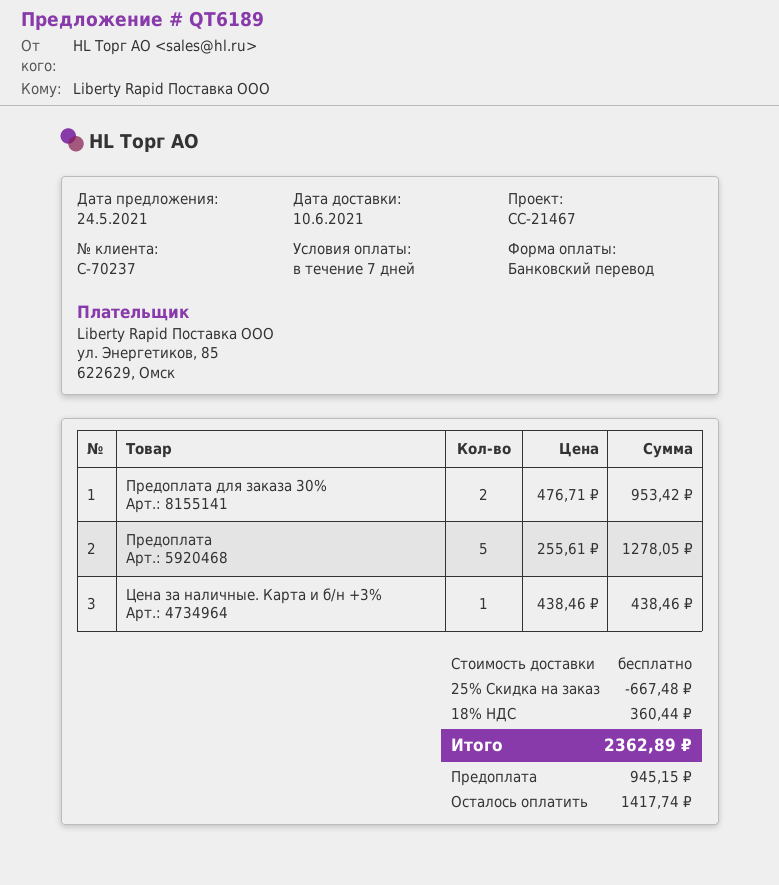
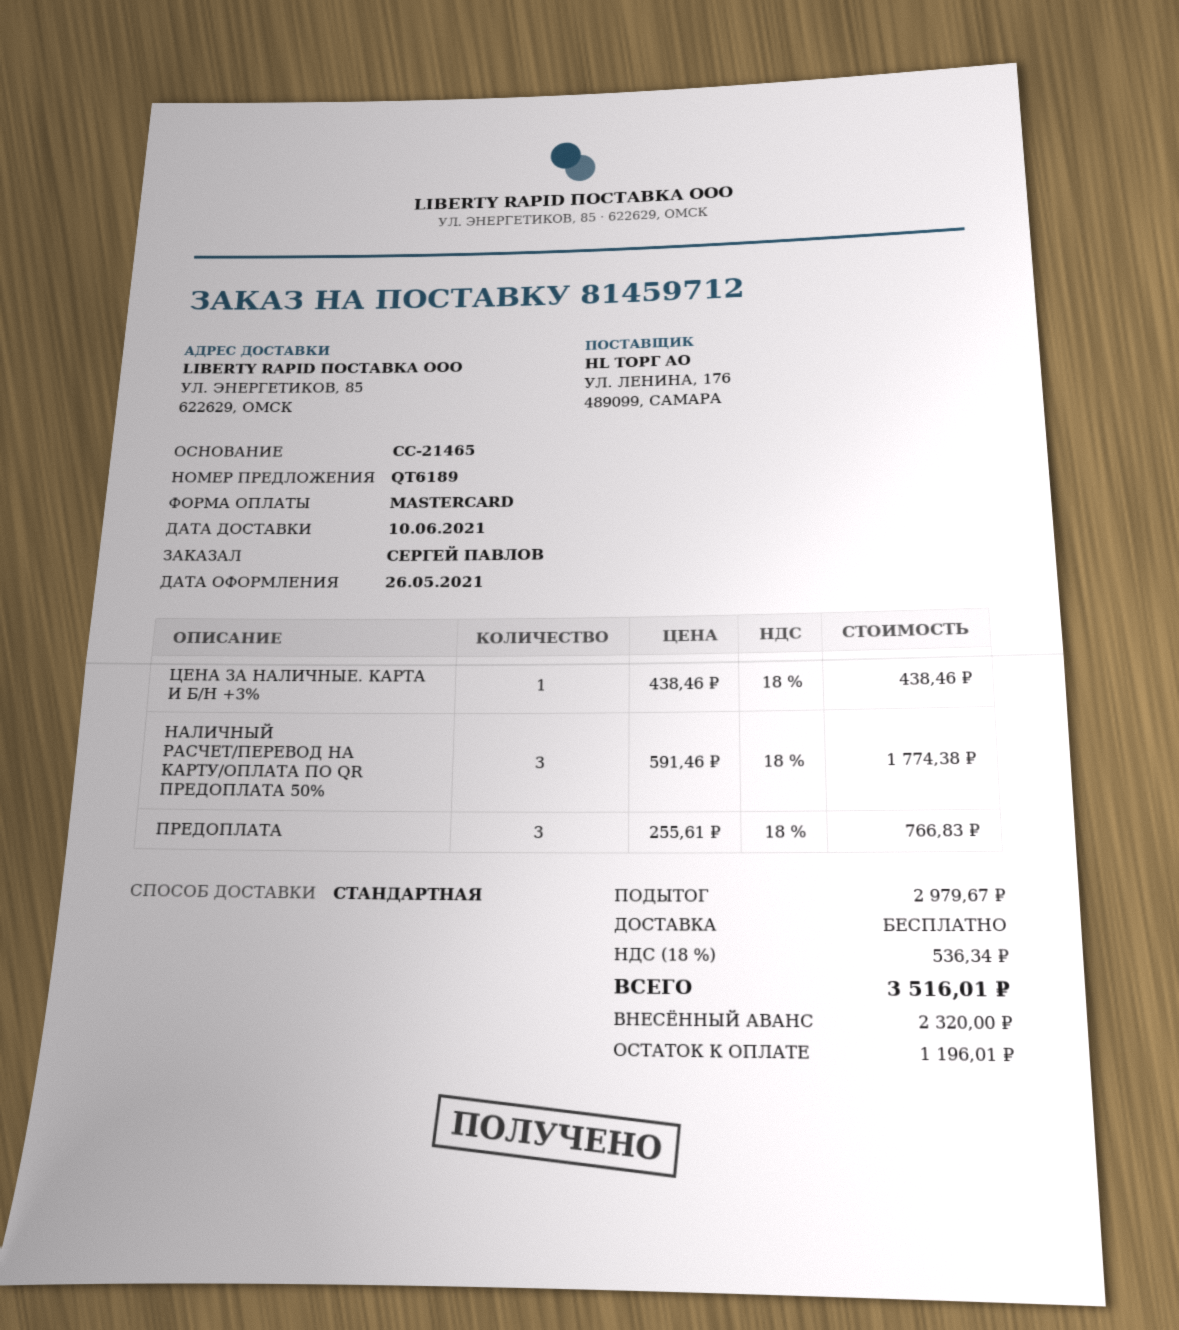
reference: CC-21467 -> CC-21465
payment method: bank transfer -> Mastercard
Предоплата для заказа 30%: 2 x 476.71 = 953.42 -> none
Предоплата: 5 x 255.61 = 1278.05 -> 3 x 255.61 = 766.83
НАЛИЧНЫЙ РАСЧЕТ/ПЕРЕВОД НА КАРТУ/ОПЛАТА ПО QR ПРЕДОПЛАТА 50%: none -> 3 x 591.46 = 1774.38
discount: 25% = 667.48 -> none
tax: 18% = 360.44 -> 18% = 536.34
total: 2362.89 -> 3516.01
deposit: 945.15 -> 2320.00
balance: 1417.74 -> 1196.01

